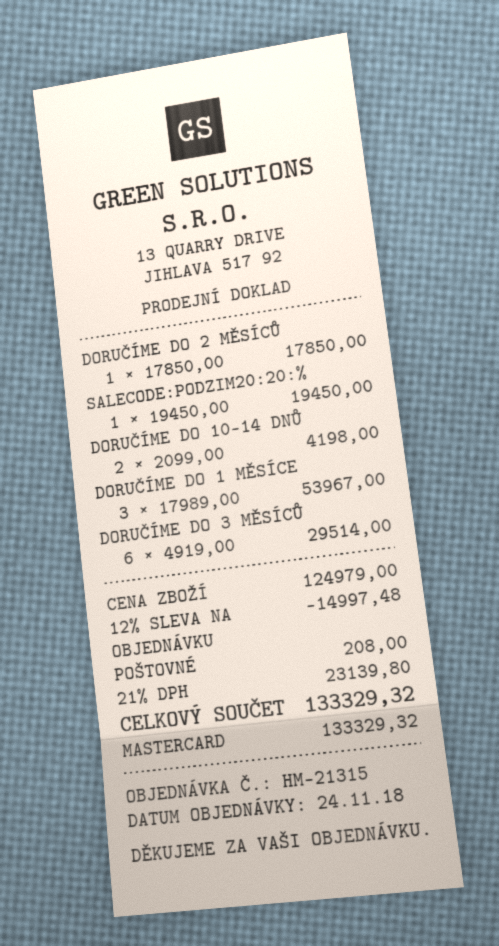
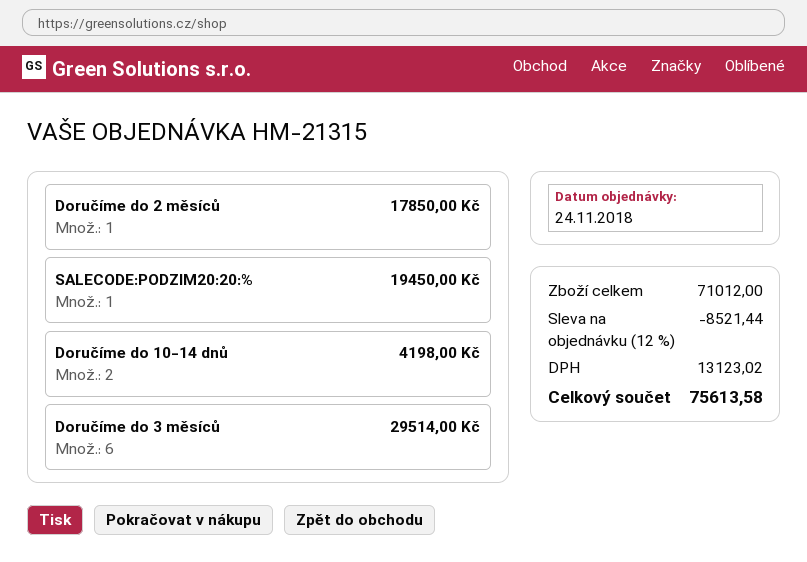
DORUČÍME DO 1 MĚSÍCE: 3 for 53967.00 -> none
subtotal: 124979.00 -> 71012.00
discount: 12% = 14997.48 -> 12% = 8521.44
shipping: 208.00 -> none
tax: 23139.80 -> 13123.02
total: 133329.32 -> 75613.58

